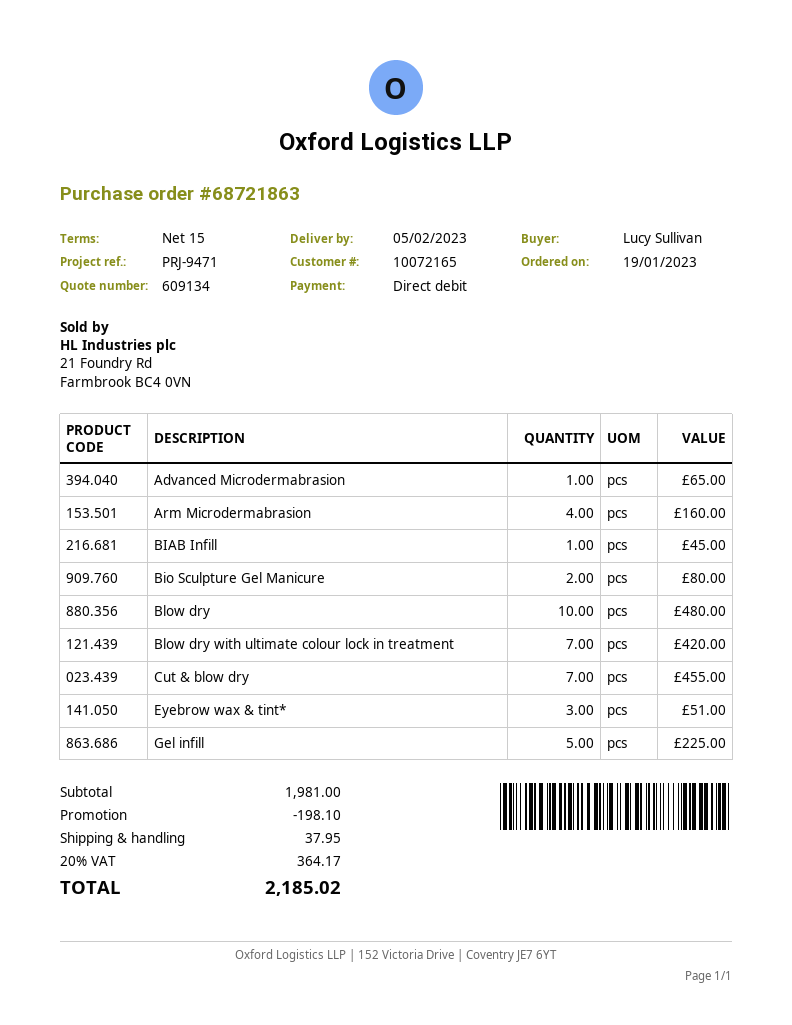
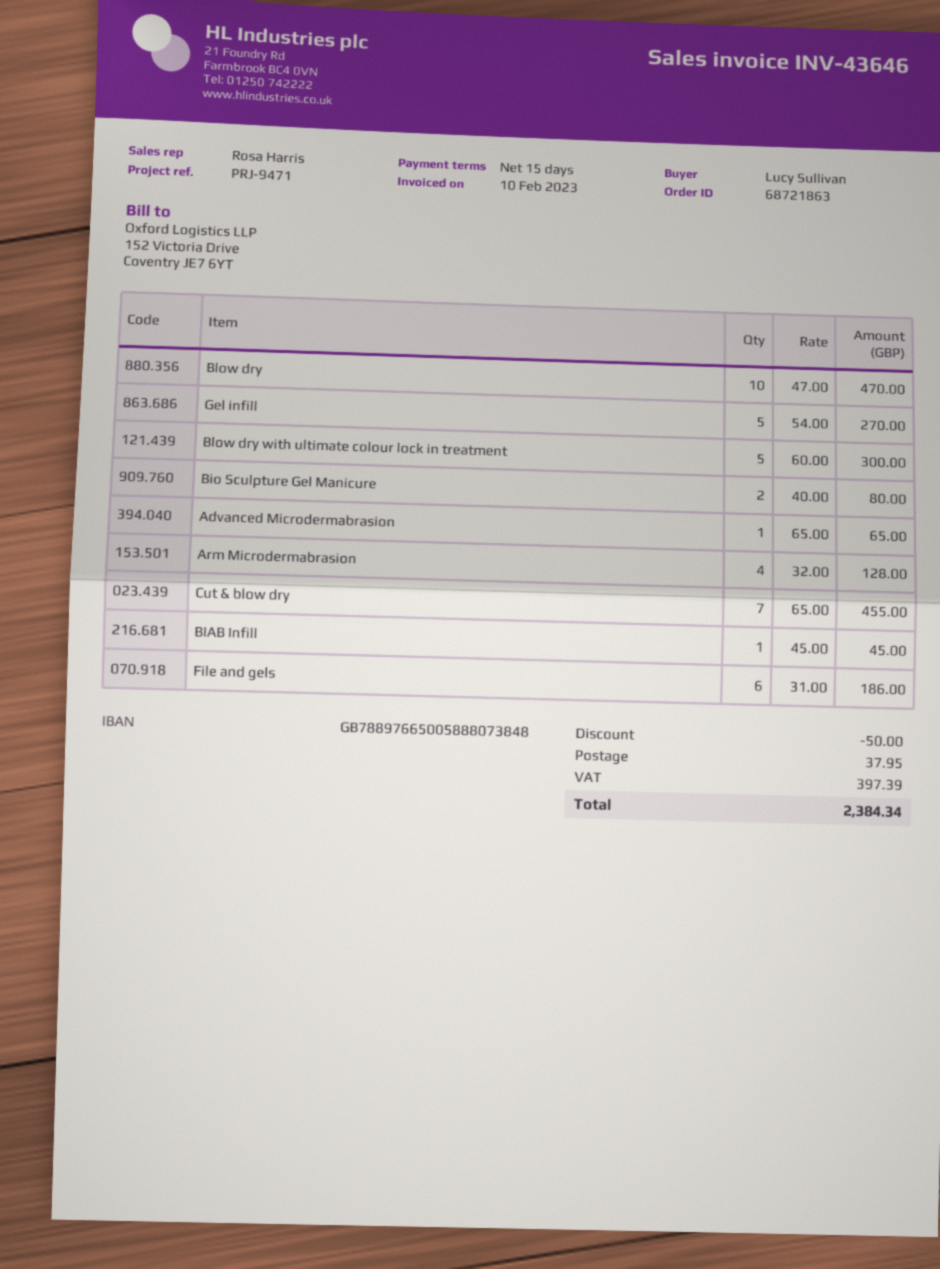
Arm Microdermabrasion: 4 for 160.00 -> 4 for 128.00
Blow dry: 10 for 480.00 -> 10 for 470.00
Blow dry with ultimate colour lock in treatment: 7 for 420.00 -> 5 for 300.00
Eyebrow wax & tint*: 3 for 51.00 -> none
Gel infill: 5 for 225.00 -> 5 for 270.00
File and gels: none -> 6 for 186.00
discount: 198.10 -> 50.00
tax: 364.17 -> 397.39
total: 2185.02 -> 2384.34

